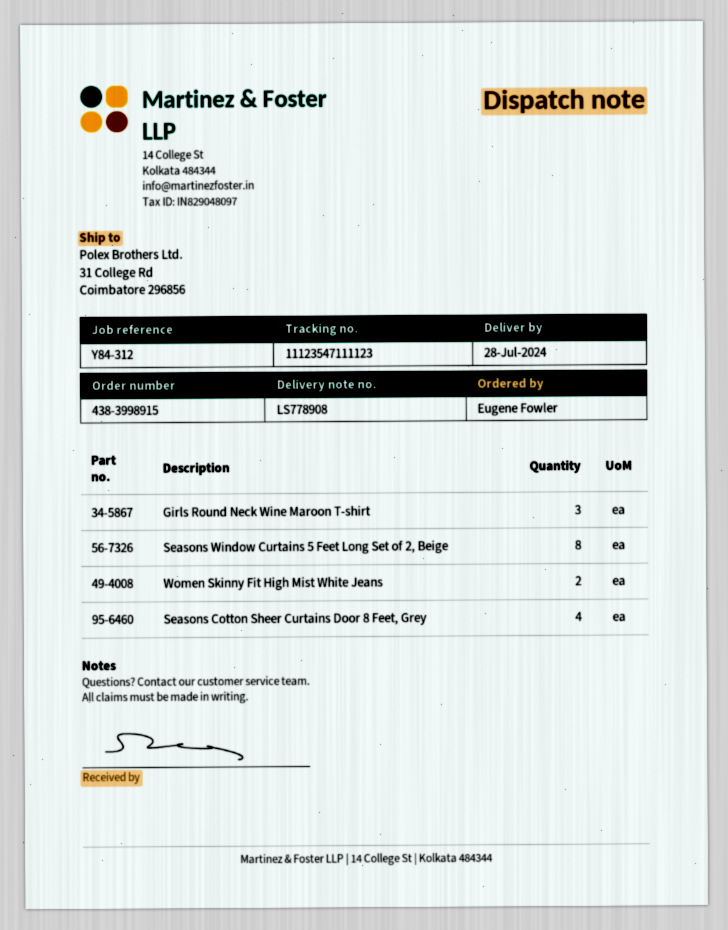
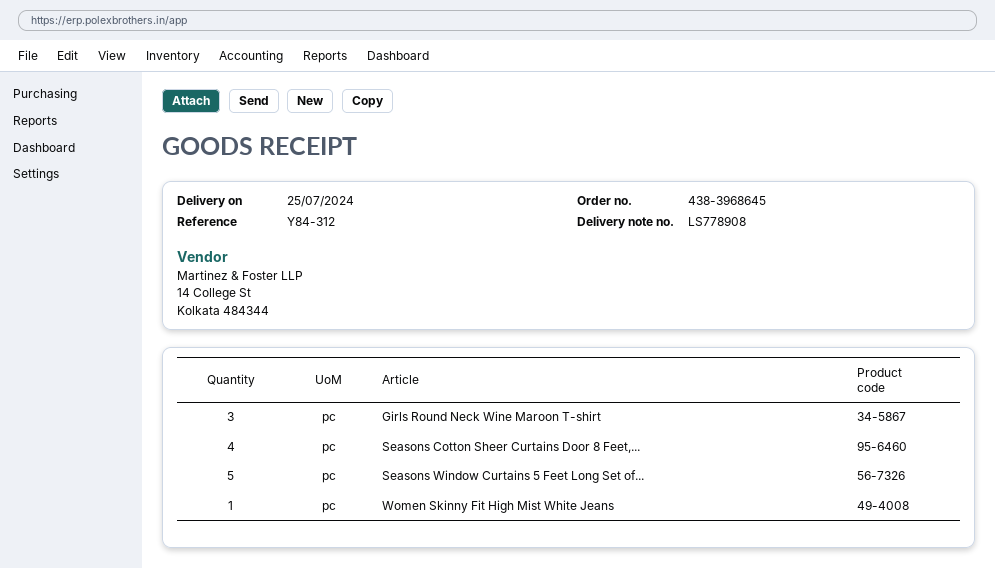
order number: 438-3998915 -> 438-3968645
delivery date: 2024-07-28 -> 2024-07-25
Seasons Window Curtains 5 Feet Long Set of 2, Beige: 8 -> 5
Women Skinny Fit High Mist White Jeans: 2 -> 1

